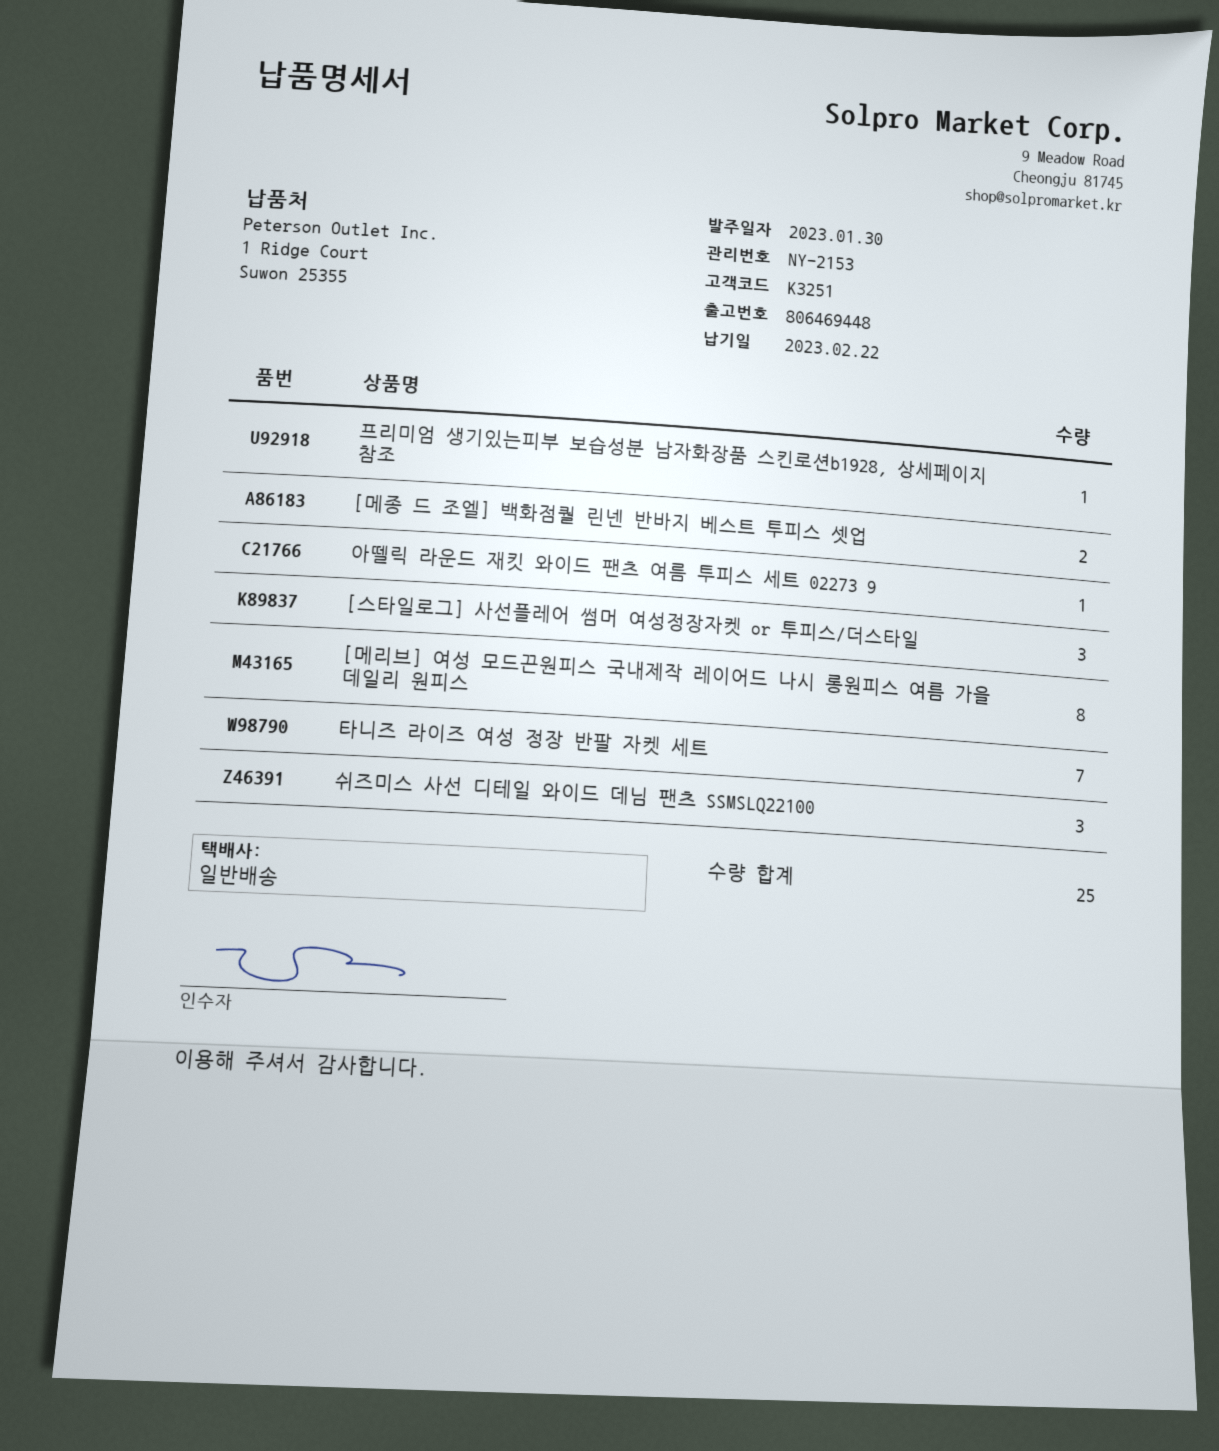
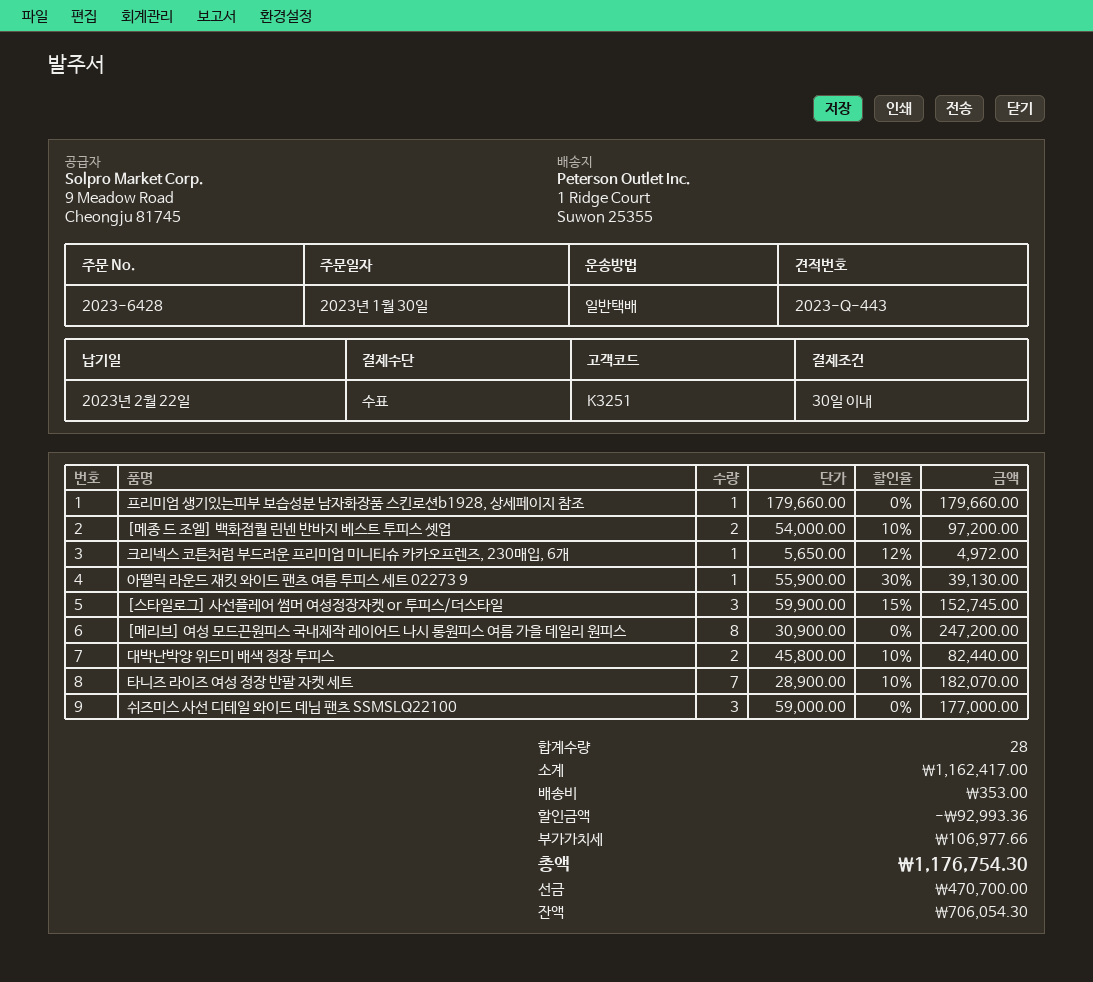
크리넥스 코튼처럼 부드러운 프리미엄 미니티슈 카카오프렌즈, 230매입, 6개: none -> 1
대박난박양 위드미 배색 정장 투피스: none -> 2
total quantity: 25 -> 28

